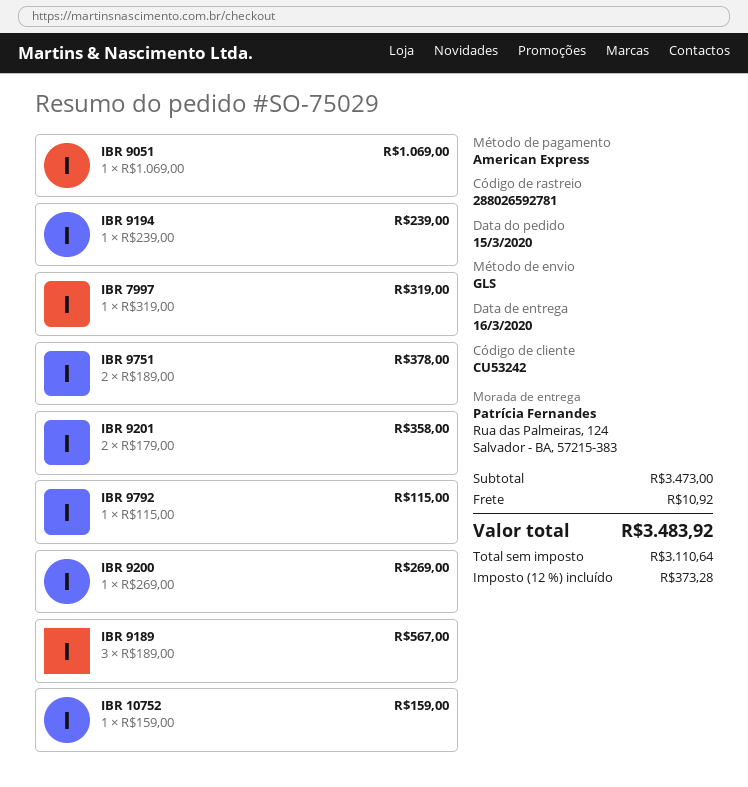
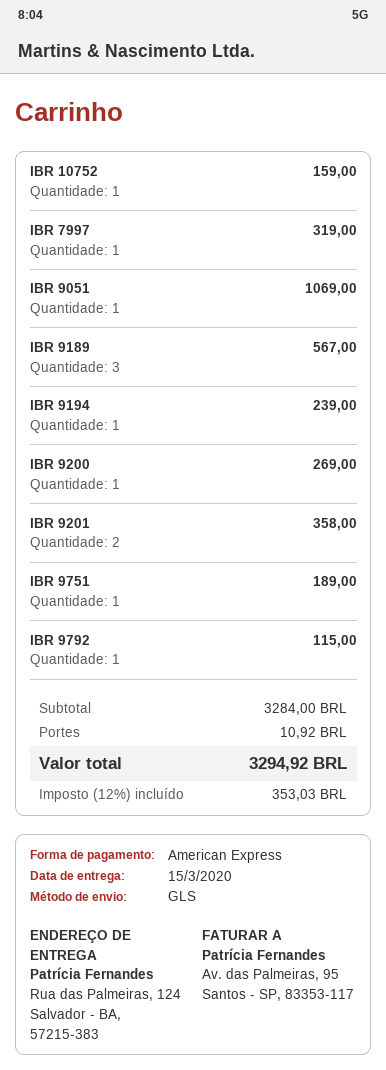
delivery date: 2020-03-16 -> 2020-03-15
IBR 9751: 2 for 378.00 -> 1 for 189.00
subtotal: 3473.00 -> 3284.00
tax: 12% = 373.28 -> 12% = 353.03
total: 3483.92 -> 3294.92

